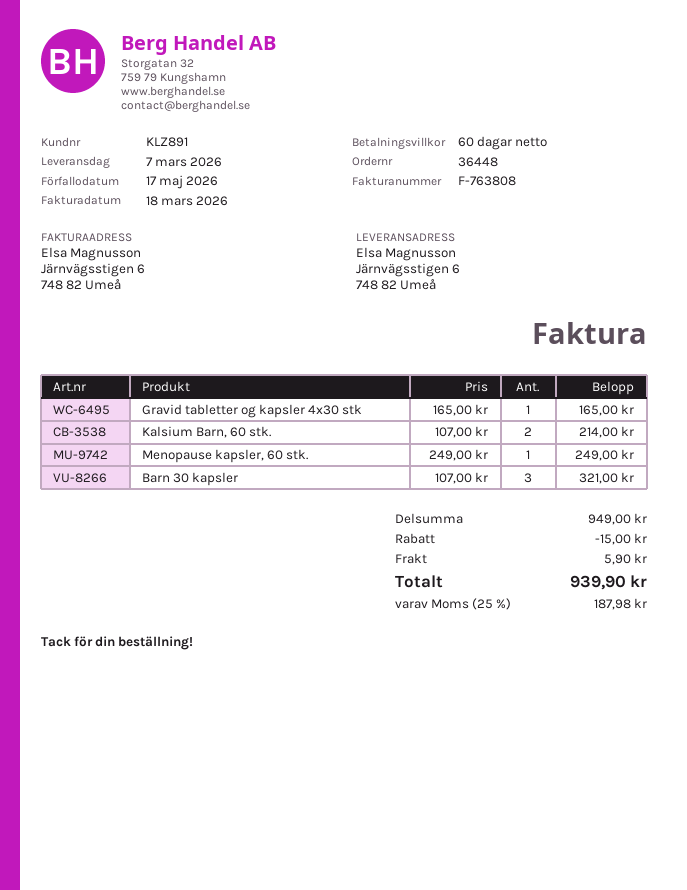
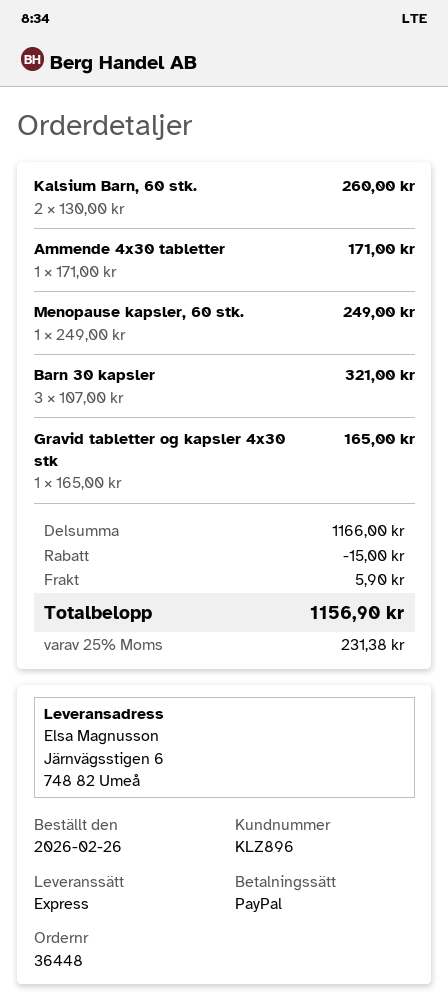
customer number: KLZ891 -> KLZ896
Kalsium Barn, 60 stk.: 2 x 107.00 = 214.00 -> 2 x 130.00 = 260.00
Ammende 4x30 tabletter: none -> 1 x 171.00 = 171.00
subtotal: 949.00 -> 1166.00
tax: 25% = 187.98 -> 25% = 231.38
total: 939.90 -> 1156.90

